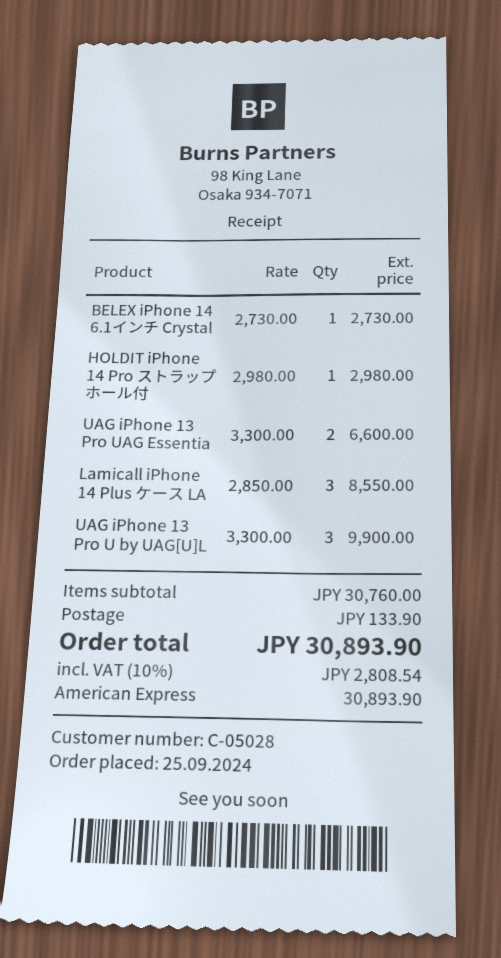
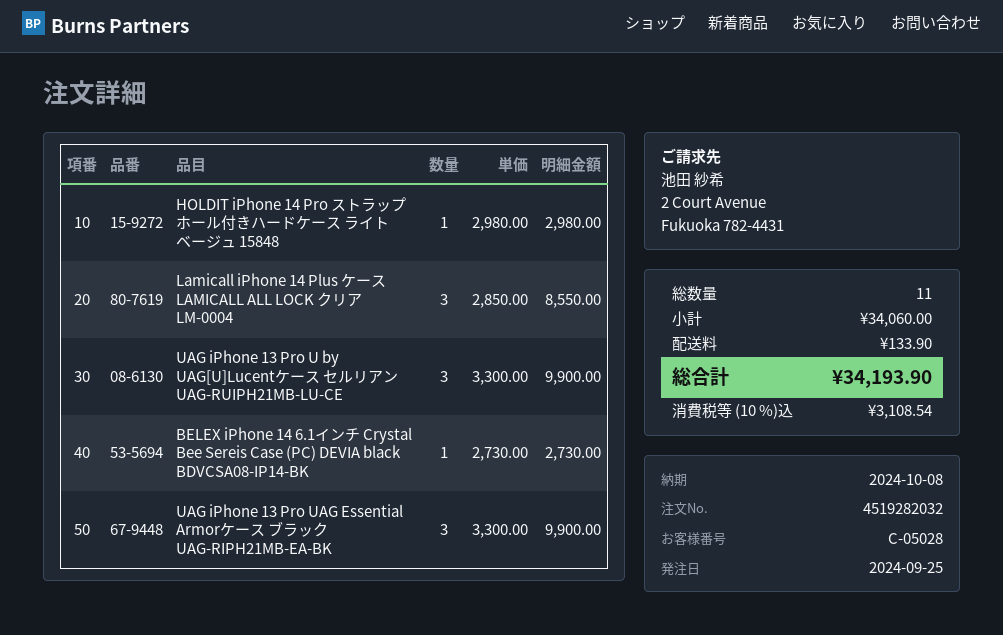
UAG iPhone 13 Pro UAG Essentia: 2 x 3300.00 = 6600.00 -> 3 x 3300.00 = 9900.00
subtotal: 30760.00 -> 34060.00
tax: 10% = 2808.54 -> 10% = 3108.54
total: 30893.90 -> 34193.90

